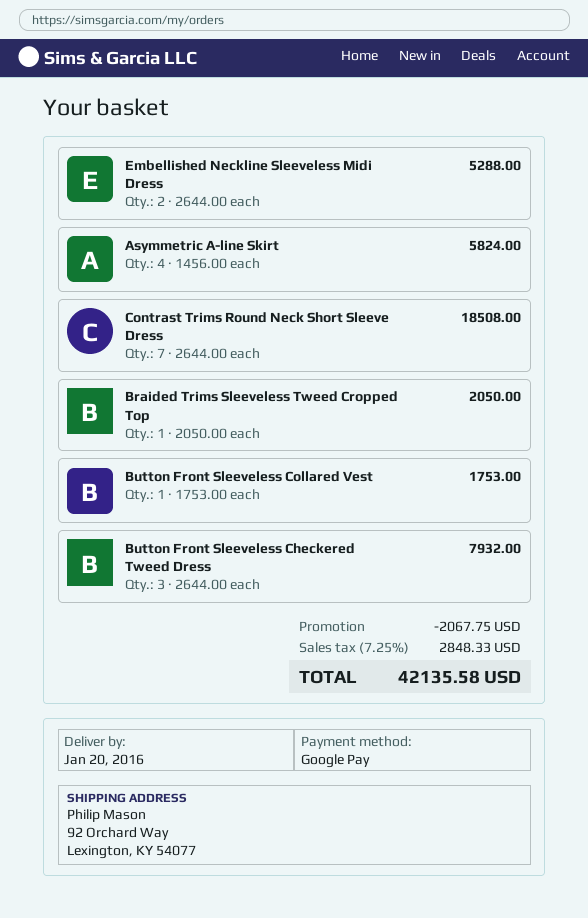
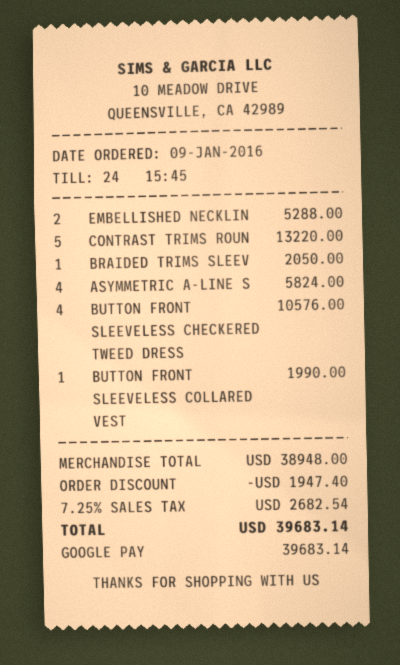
Contrast Trims Round Neck Short Sleeve Dress: 7 for 18508.00 -> 5 for 13220.00
Button Front Sleeveless Collared Vest: 1 for 1753.00 -> 1 for 1990.00
Button Front Sleeveless Checkered Tweed Dress: 3 for 7932.00 -> 4 for 10576.00
discount: 2067.75 -> 1947.40
tax: 7.25% = 2848.33 -> 7.25% = 2682.54
total: 42135.58 -> 39683.14

